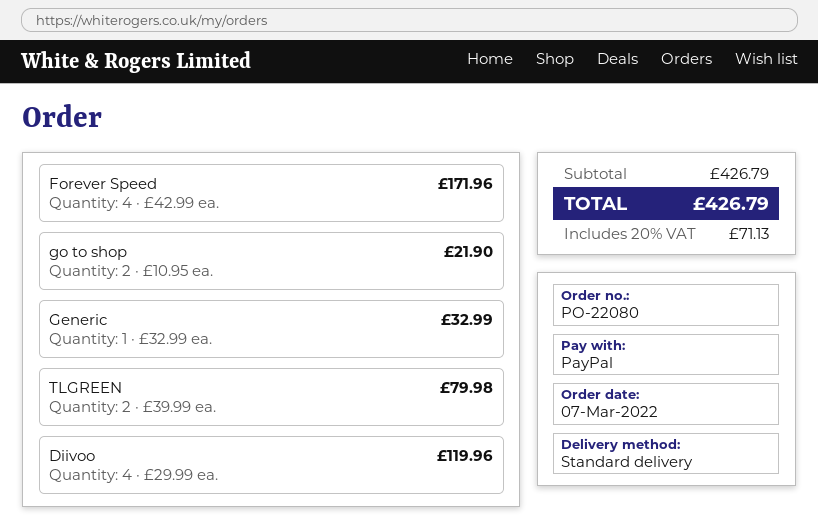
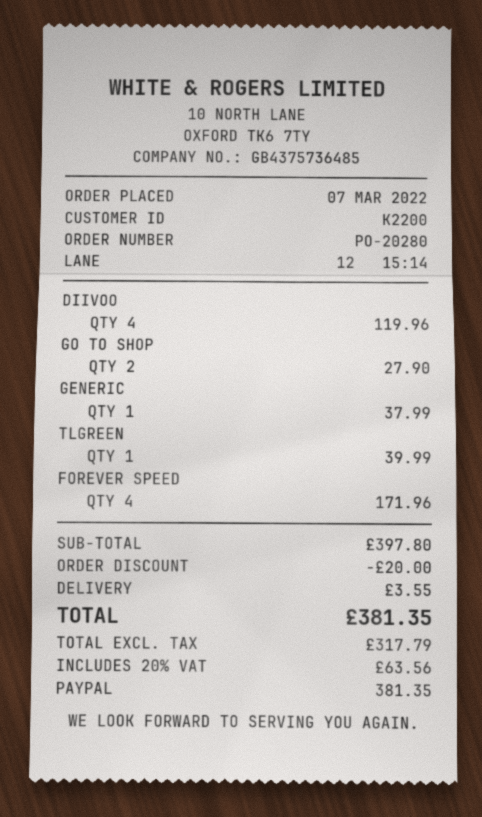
order number: PO-22080 -> PO-20280
go to shop: 2 for 21.90 -> 2 for 27.90
Generic: 1 for 32.99 -> 1 for 37.99
TLGREEN: 2 for 79.98 -> 1 for 39.99
subtotal: 426.79 -> 397.80
discount: none -> 20.00
shipping: none -> 3.55
tax: 20% = 71.13 -> 20% = 63.56
total: 426.79 -> 381.35

